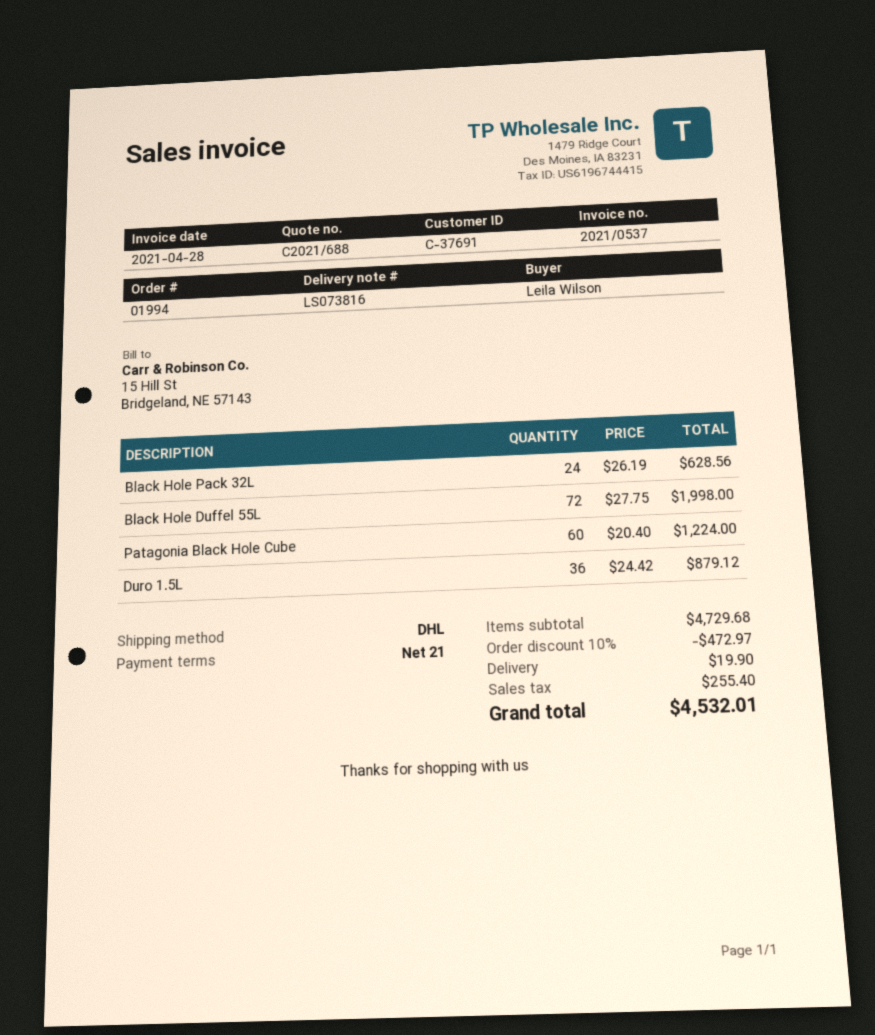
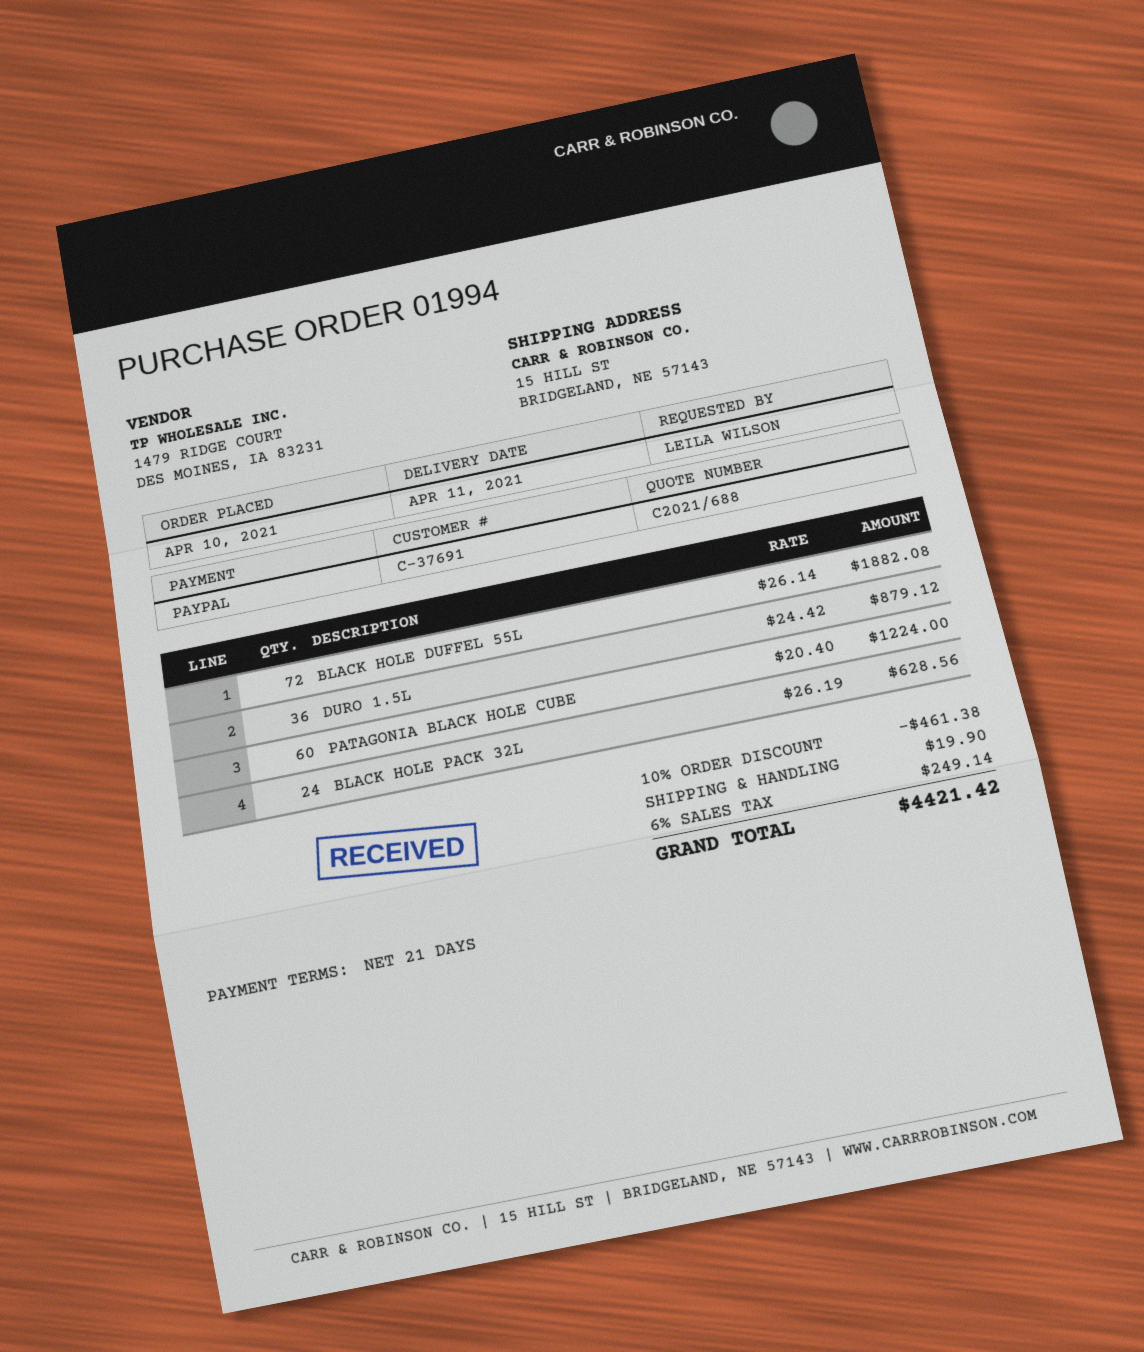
Black Hole Duffel 55L: 72 x 27.75 = 1998.00 -> 72 x 26.14 = 1882.08
discount: 10% = 472.97 -> 10% = 461.38
tax: 255.40 -> 249.14
total: 4532.01 -> 4421.42

